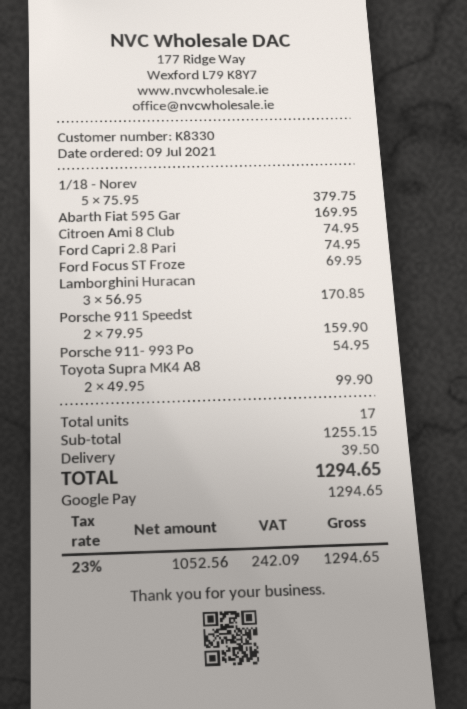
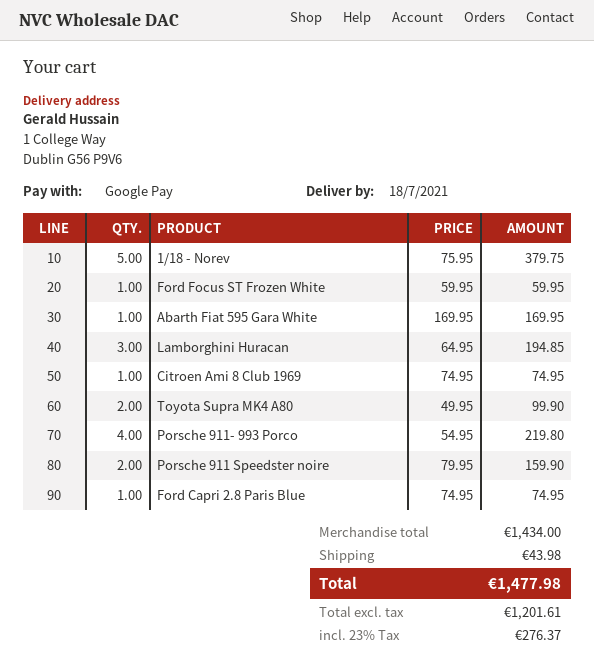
Ford Focus ST Froze: 1 x 69.95 = 69.95 -> 1 x 59.95 = 59.95
Lamborghini Huracan: 3 x 56.95 = 170.85 -> 3 x 64.95 = 194.85
Porsche 911- 993 Po: 1 x 54.95 = 54.95 -> 4 x 54.95 = 219.80
subtotal: 1255.15 -> 1434.00
shipping: 39.50 -> 43.98
net: 1052.56 -> 1201.61
tax: 23% = 242.09 -> 23% = 276.37
total: 1294.65 -> 1477.98

